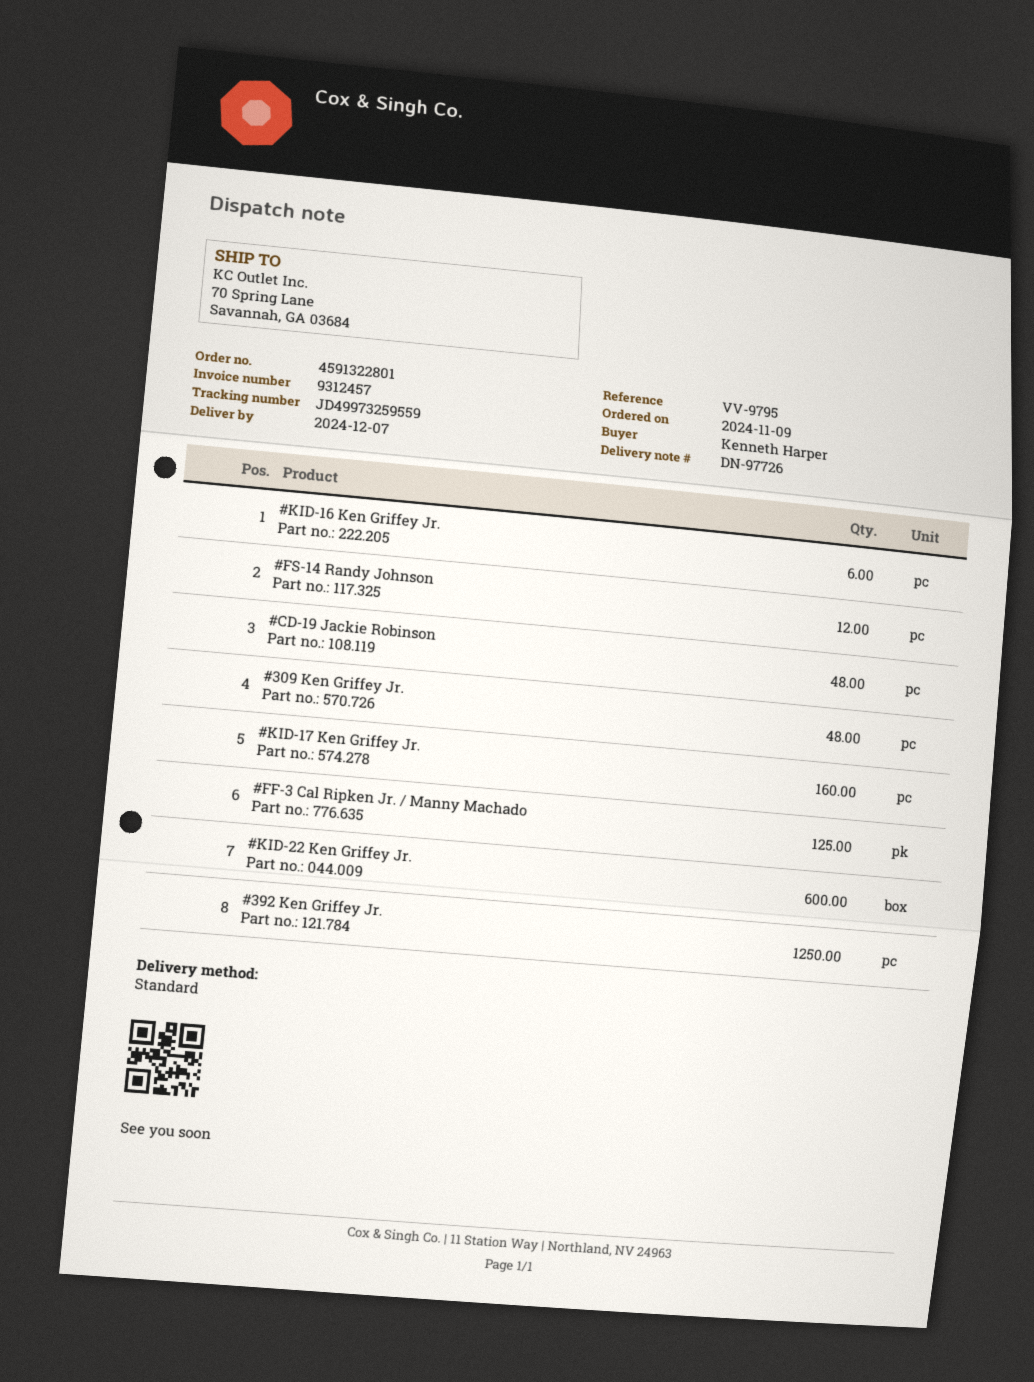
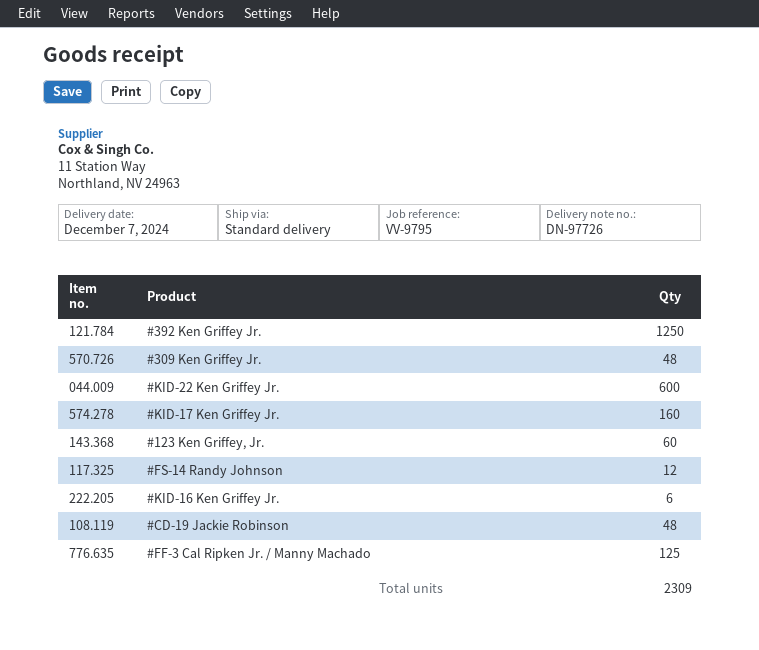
#123 Ken Griffey, Jr.: none -> 60

